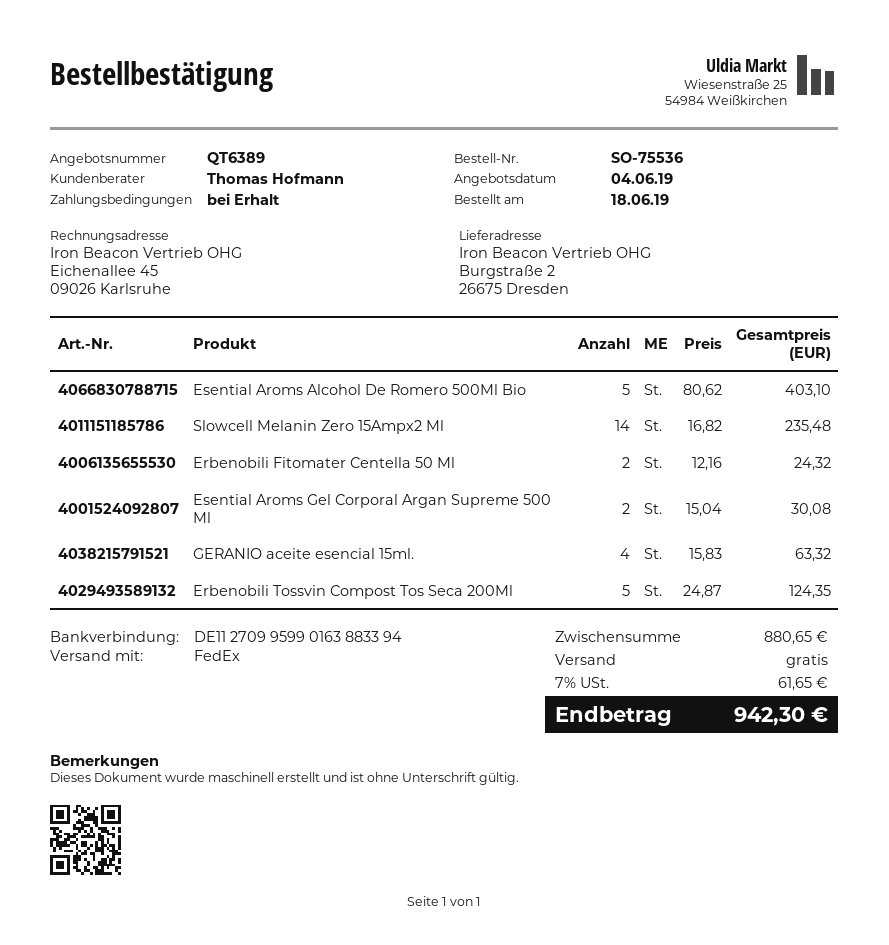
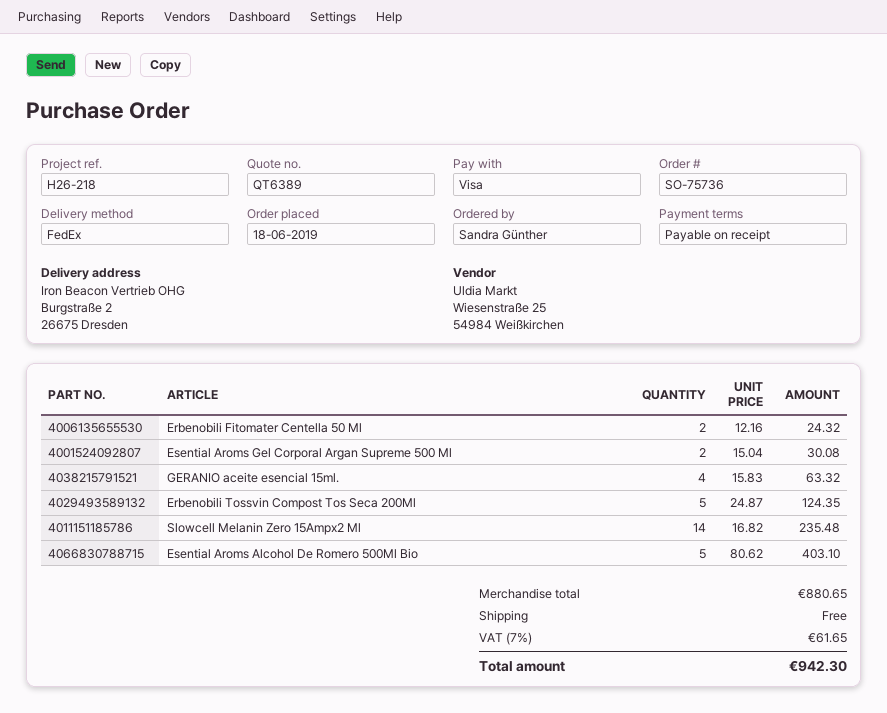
order number: SO-75536 -> SO-75736

